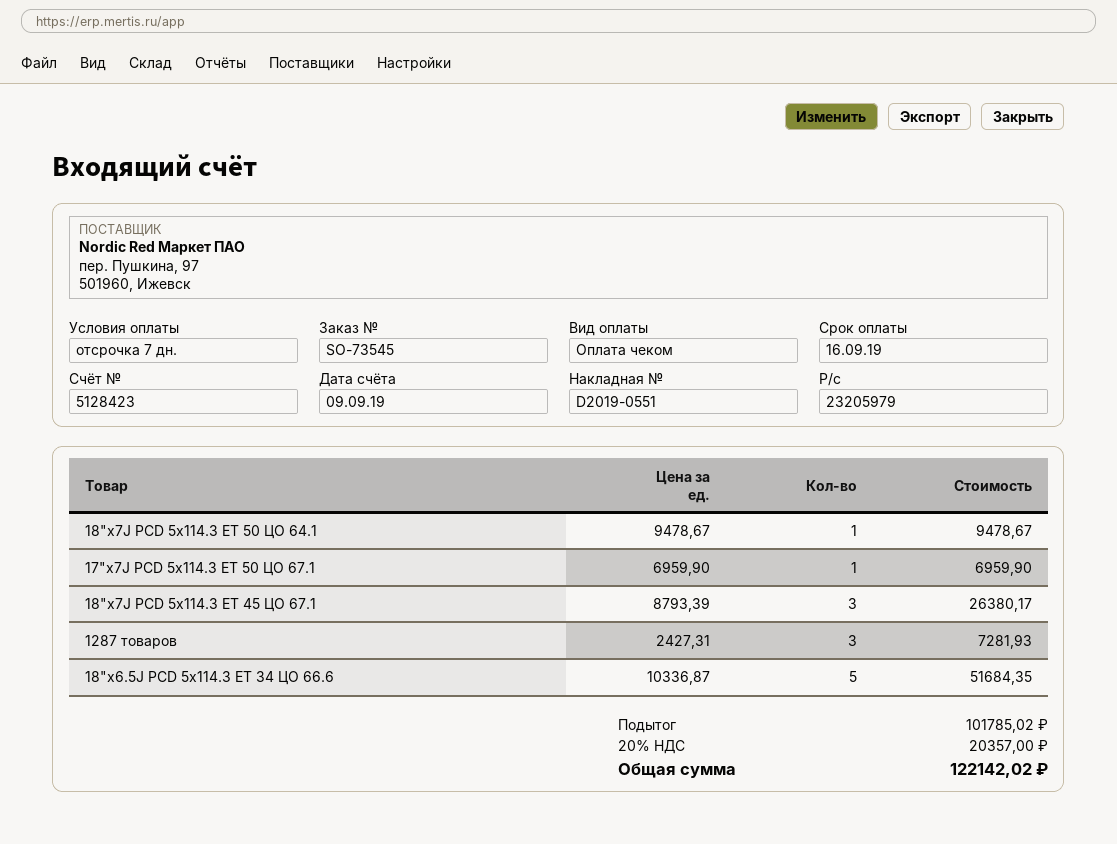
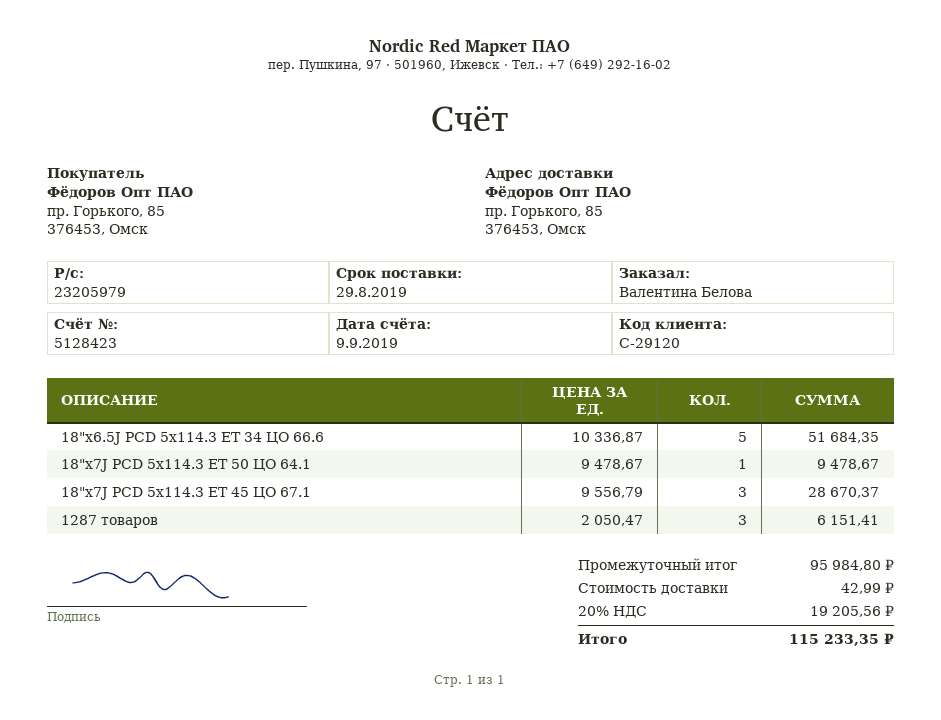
17"x7J PCD 5x114.3 ЕТ 50 ЦО 67.1: 1 x 6959.90 = 6959.90 -> none
18"x7J PCD 5x114.3 ЕТ 45 ЦО 67.1: 3 x 8793.39 = 26380.17 -> 3 x 9556.79 = 28670.37
1287 товаров: 3 x 2427.31 = 7281.93 -> 3 x 2050.47 = 6151.41
subtotal: 101785.02 -> 95984.80
shipping: none -> 42.99
tax: 20% = 20357.00 -> 20% = 19205.56
total: 122142.02 -> 115233.35

